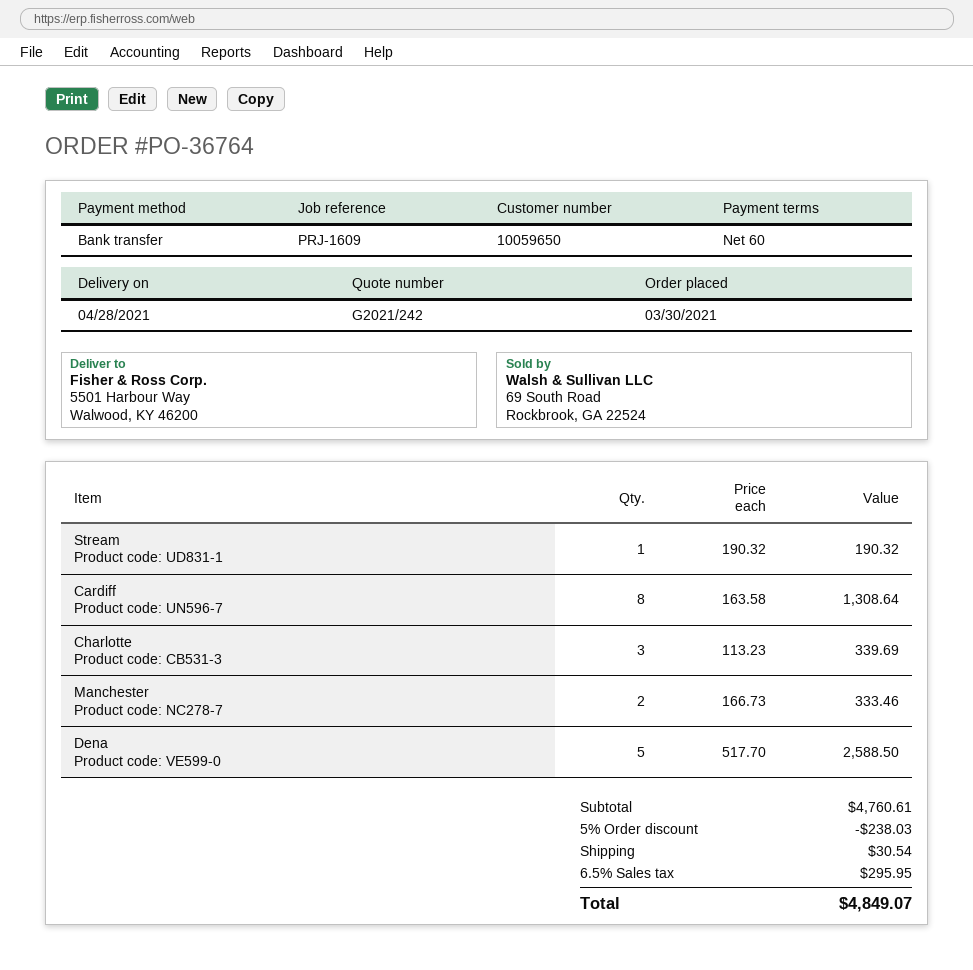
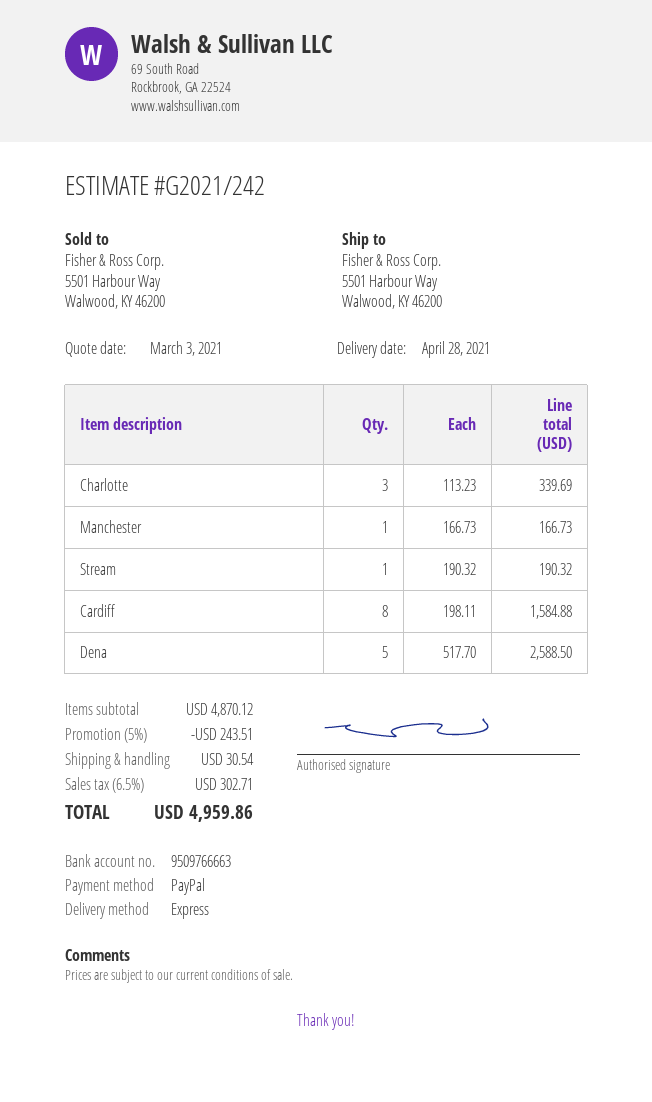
payment method: bank transfer -> PayPal
Cardiff: 8 x 163.58 = 1308.64 -> 8 x 198.11 = 1584.88
Manchester: 2 x 166.73 = 333.46 -> 1 x 166.73 = 166.73
subtotal: 4760.61 -> 4870.12
discount: 5% = 238.03 -> 5% = 243.51
tax: 6.5% = 295.95 -> 6.5% = 302.71
total: 4849.07 -> 4959.86

